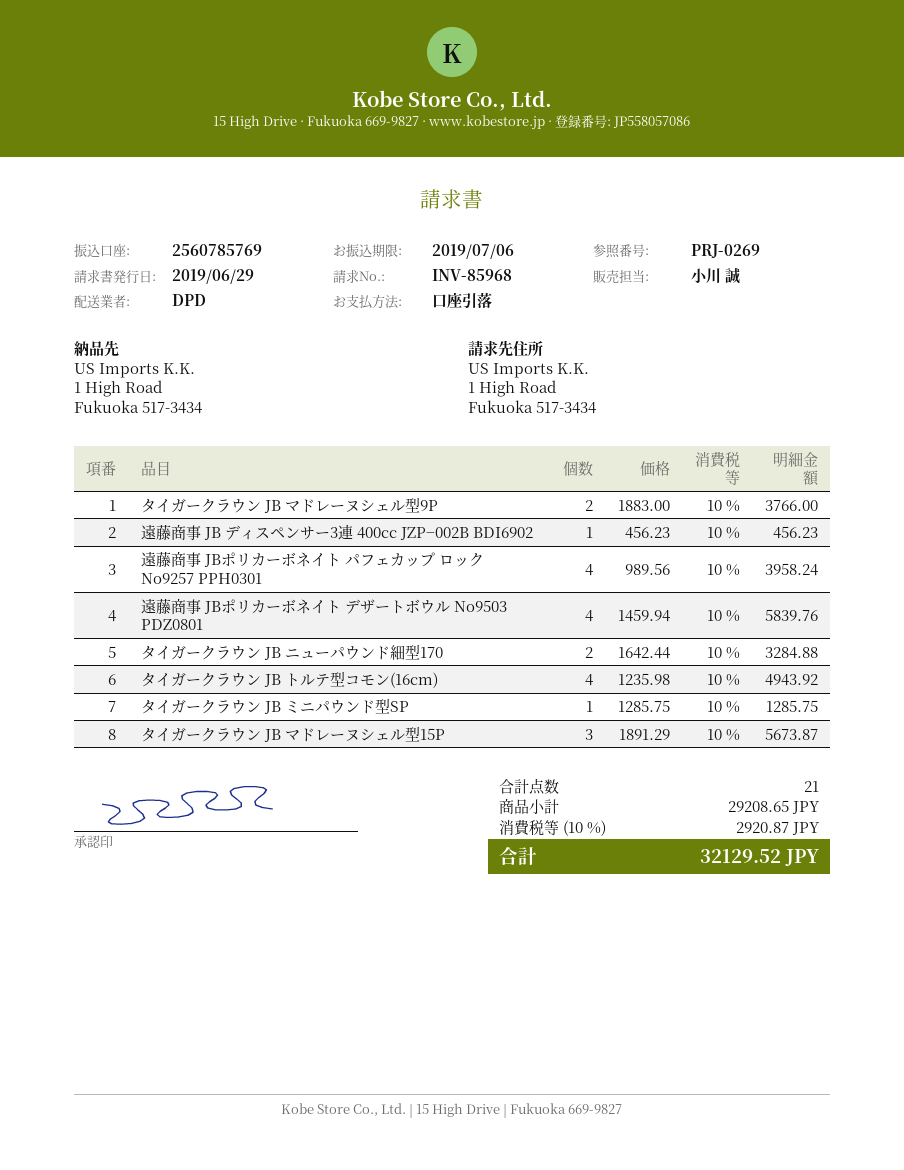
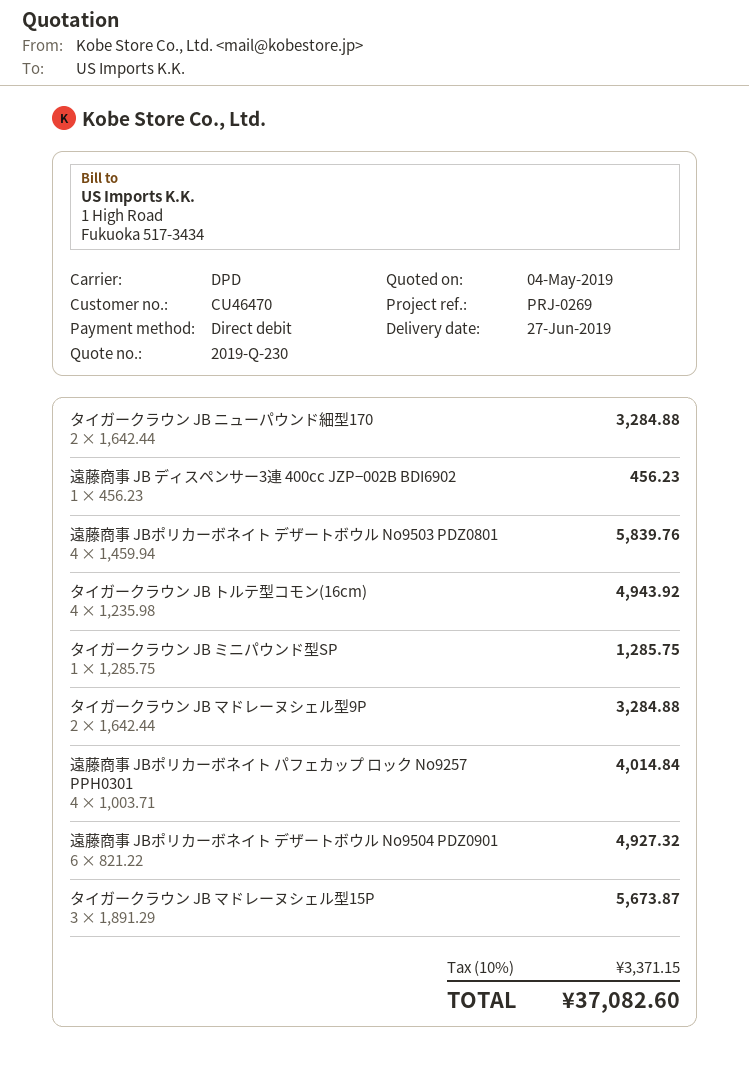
タイガークラウン JB マドレーヌシェル型9P: 2 x 1883.00 = 3766.00 -> 2 x 1642.44 = 3284.88
遠藤商事 JBポリカーボネイト パフェカップ ロック No9257 PPH0301: 4 x 989.56 = 3958.24 -> 4 x 1003.71 = 4014.84
遠藤商事 JBポリカーボネイト デザートボウル No9504 PDZ0901: none -> 6 x 821.22 = 4927.32
tax: 10% = 2920.87 -> 10% = 3371.15
total: 32129.52 -> 37082.60

